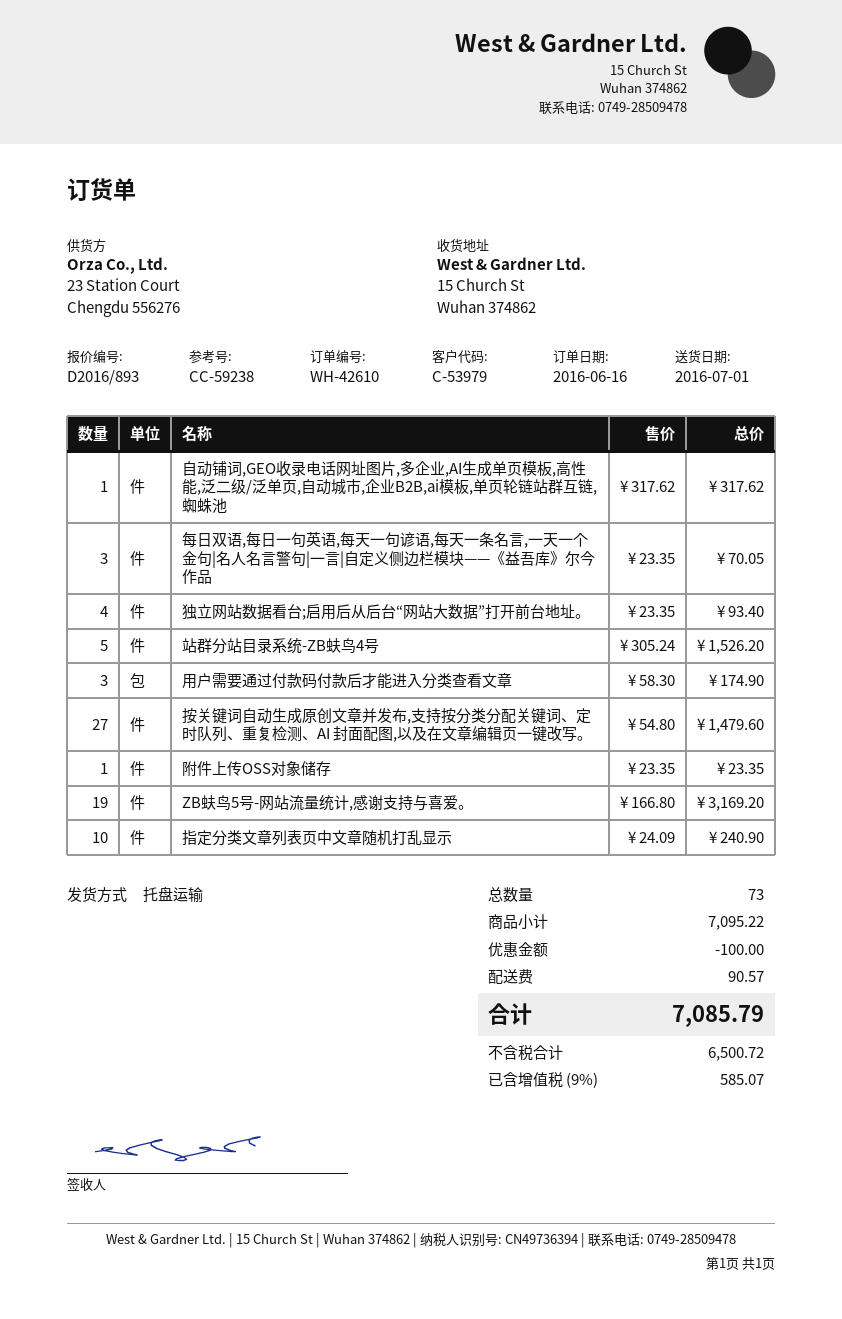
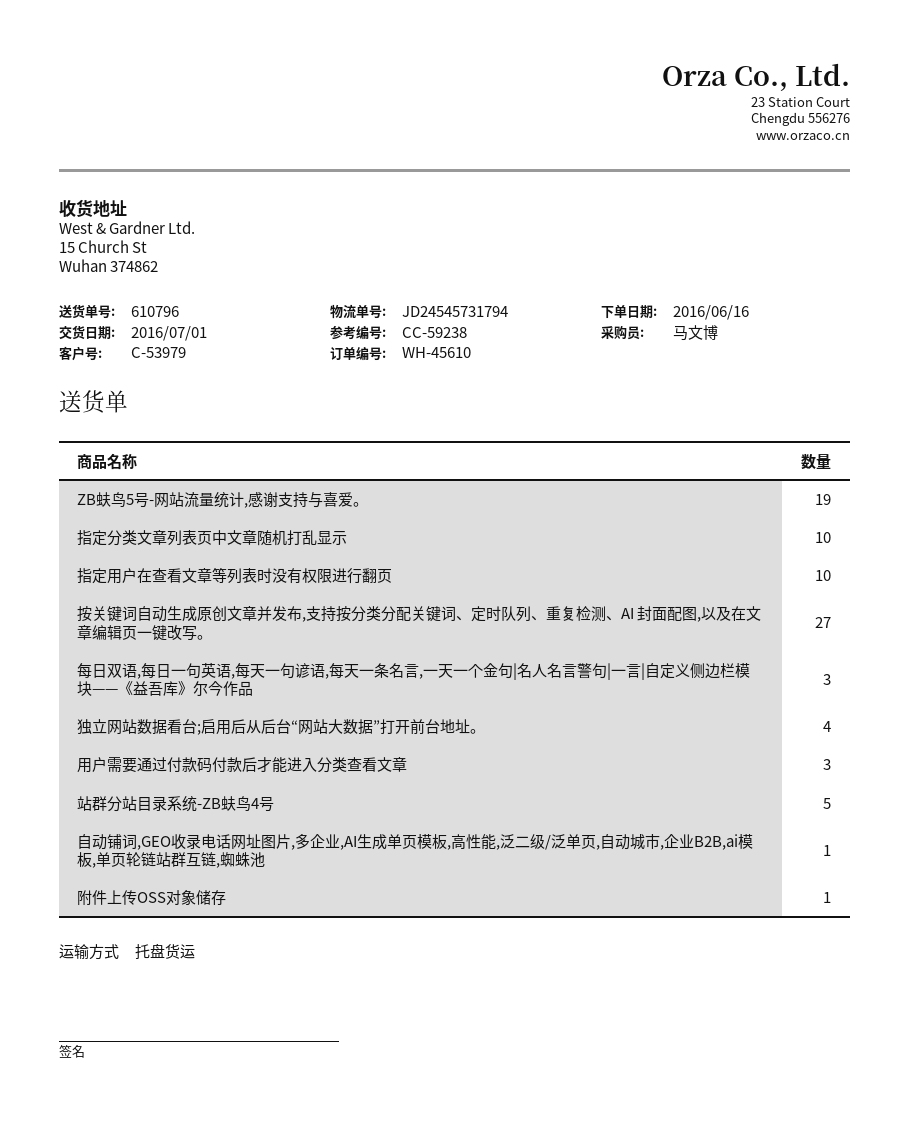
order number: WH-42610 -> WH-45610
指定用户在查看文章等列表时没有权限进行翻页: none -> 10

